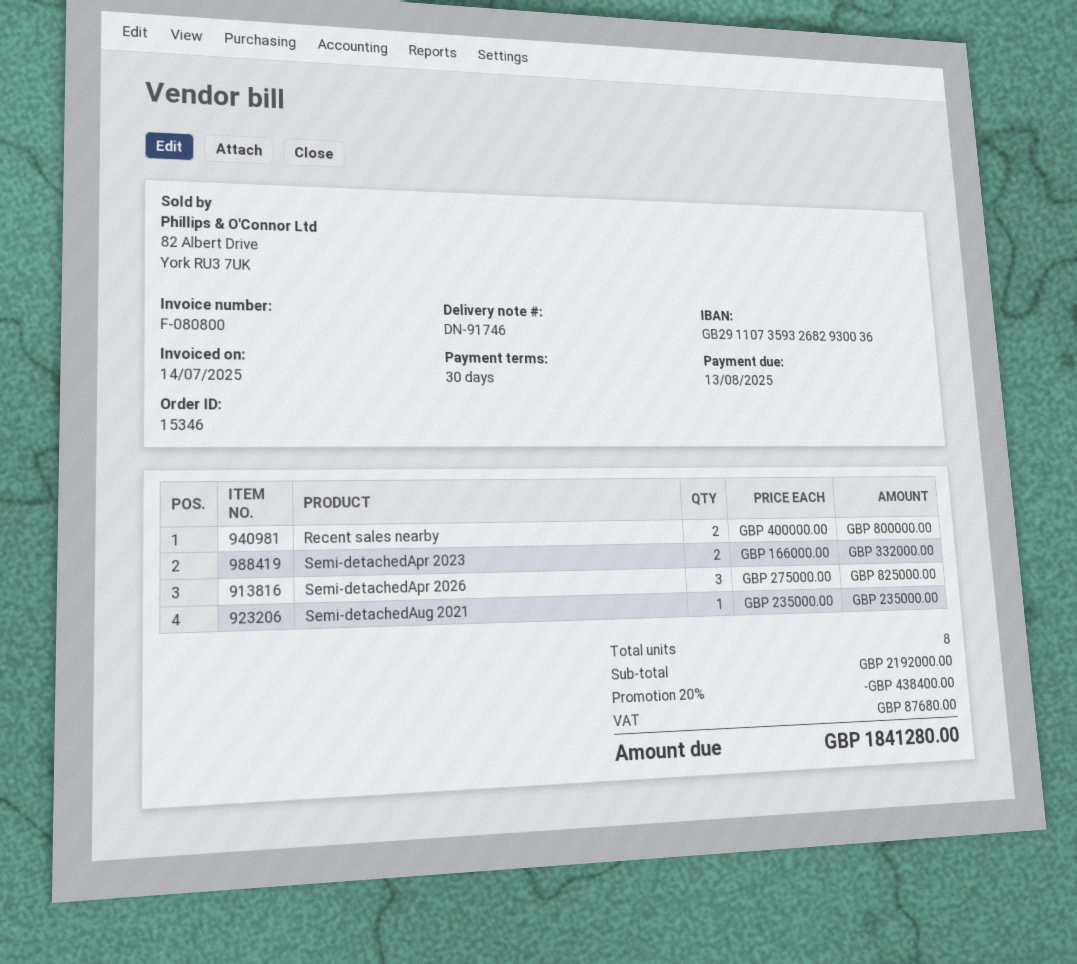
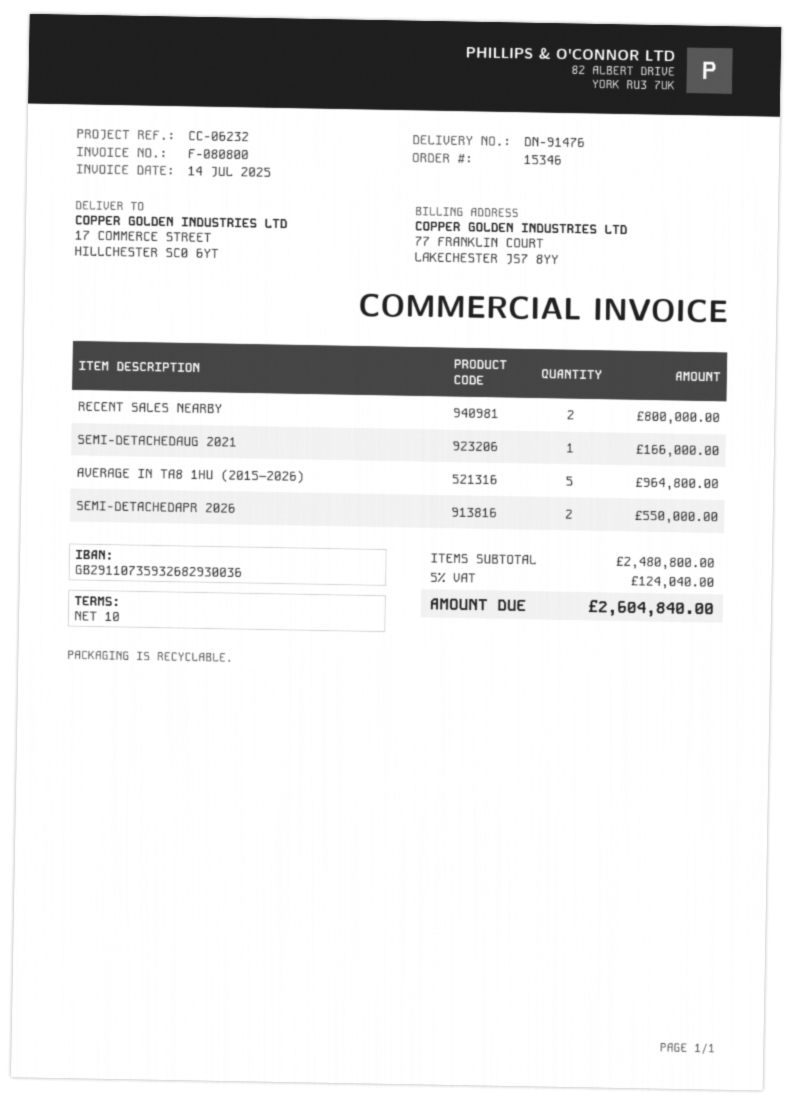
delivery note number: DN-91746 -> DN-91476
payment terms: 30 days -> 10 days
Semi-detachedApr 2023: 2 for 332000.00 -> none
Semi-detachedApr 2026: 3 for 825000.00 -> 2 for 550000.00
Semi-detachedAug 2021: 1 for 235000.00 -> 1 for 166000.00
AVERAGE IN TA8 1HU (2015–2026): none -> 5 for 964800.00
subtotal: 2192000.00 -> 2480800.00
discount: 20% = 438400.00 -> none
tax: 87680.00 -> 124040.00
total: 1841280.00 -> 2604840.00

